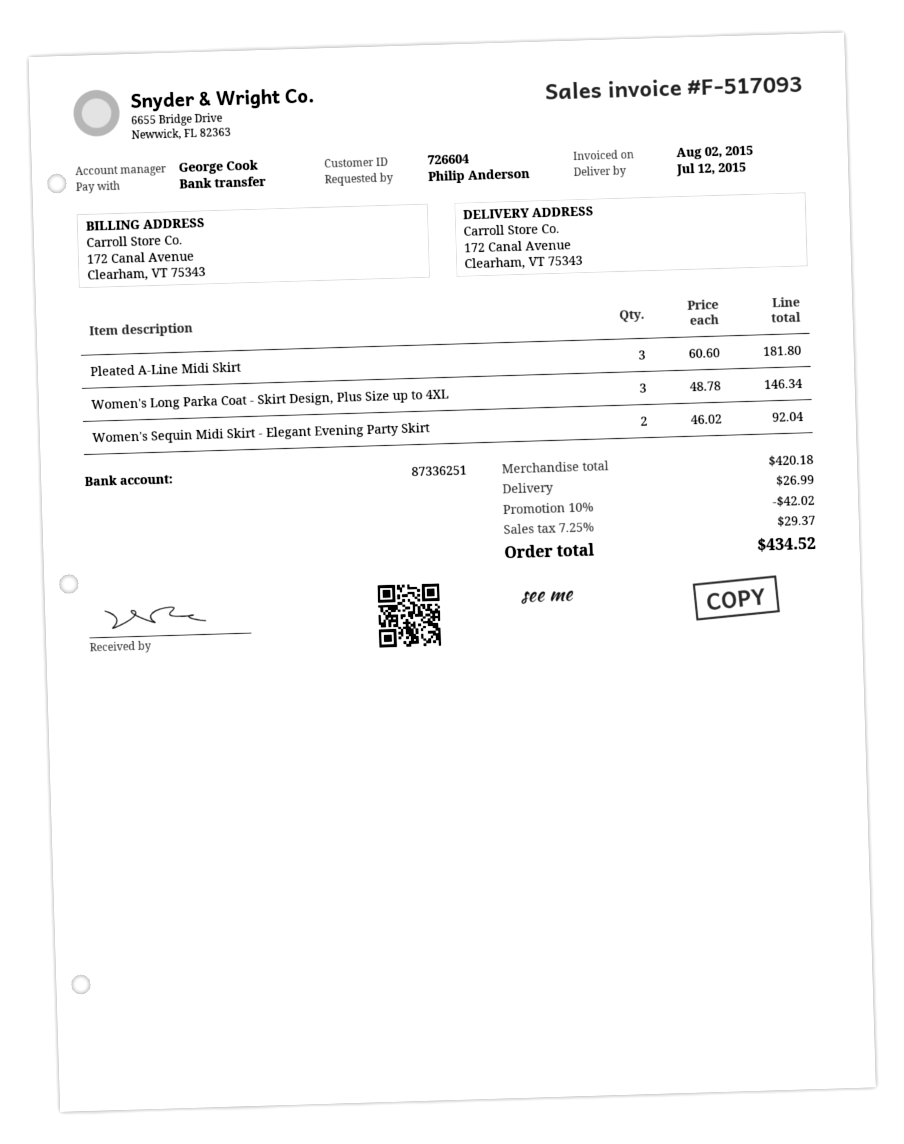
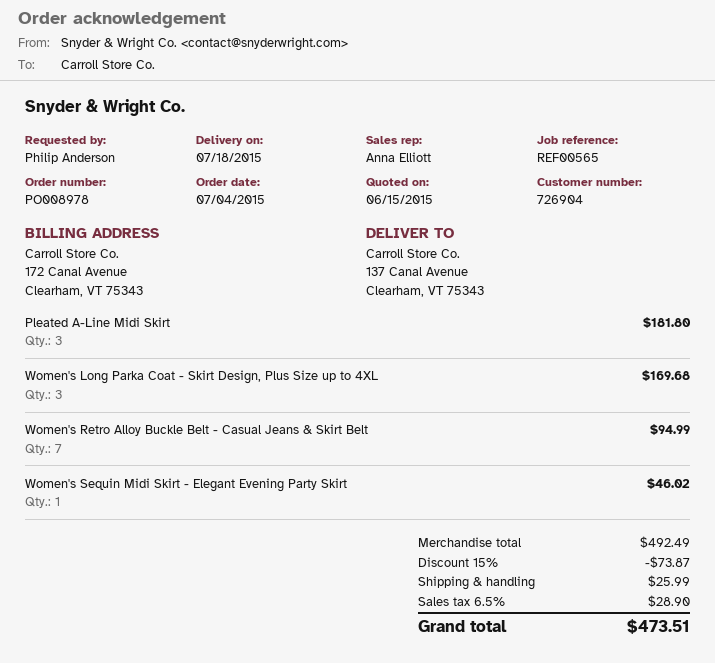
delivery date: 2015-07-12 -> 2015-07-18
customer number: 726604 -> 726904
sales rep: George Cook -> Anna Elliott
ship to: 172 Canal Avenue, Clearham, VT 75343 -> 137 Canal Avenue, Clearham, VT 75343
Women's Long Parka Coat - Skirt Design, Plus Size up to 4XL: 3 for 146.34 -> 3 for 169.68
Women's Sequin Midi Skirt - Elegant Evening Party Skirt: 2 for 92.04 -> 1 for 46.02
Women's Retro Alloy Buckle Belt - Casual Jeans & Skirt Belt: none -> 7 for 94.99
subtotal: 420.18 -> 492.49
discount: 10% = 42.02 -> 15% = 73.87
shipping: 26.99 -> 25.99
tax: 7.25% = 29.37 -> 6.5% = 28.90
total: 434.52 -> 473.51

